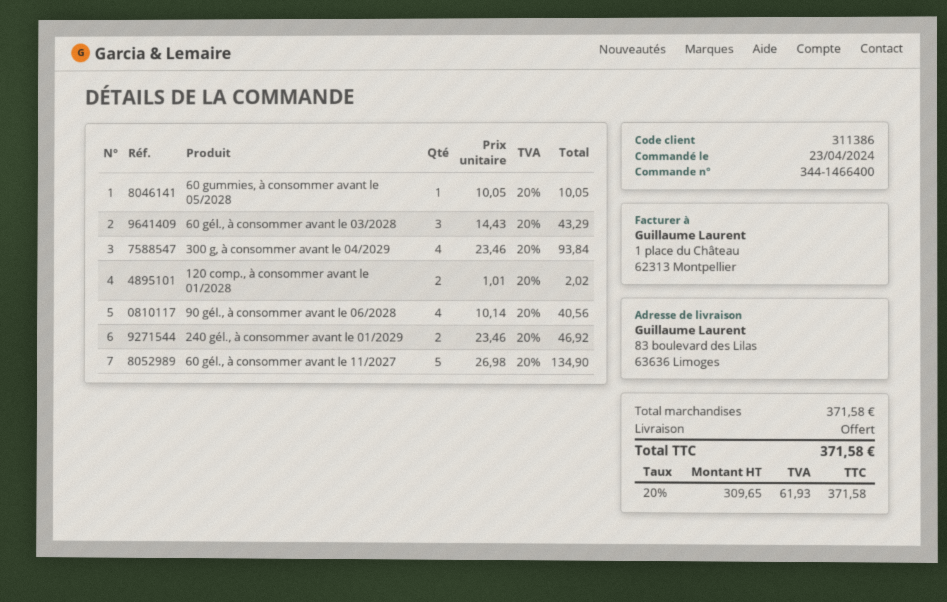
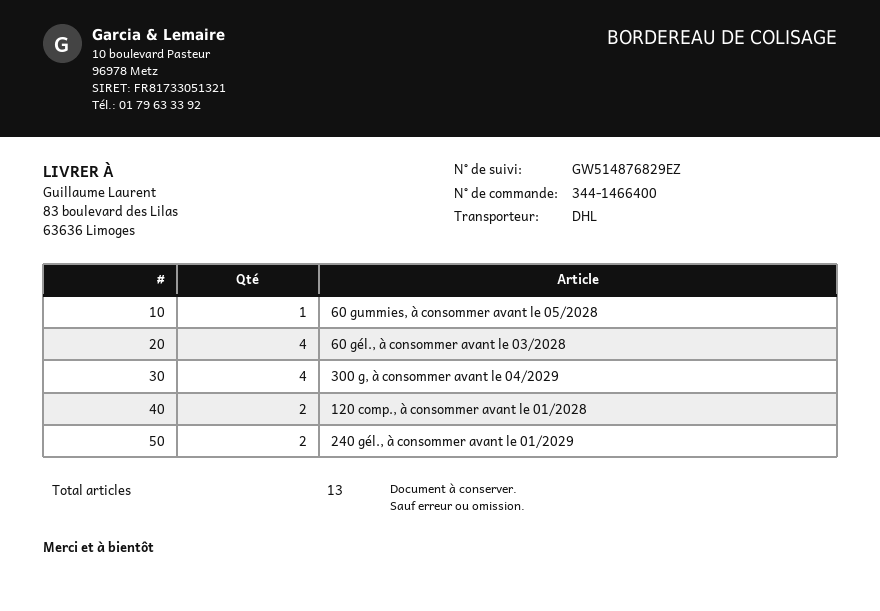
60 gél., à consommer avant le 03/2028: 3 -> 4
90 gél., à consommer avant le 06/2028: 4 -> none
60 gél., à consommer avant le 11/2027: 5 -> none

